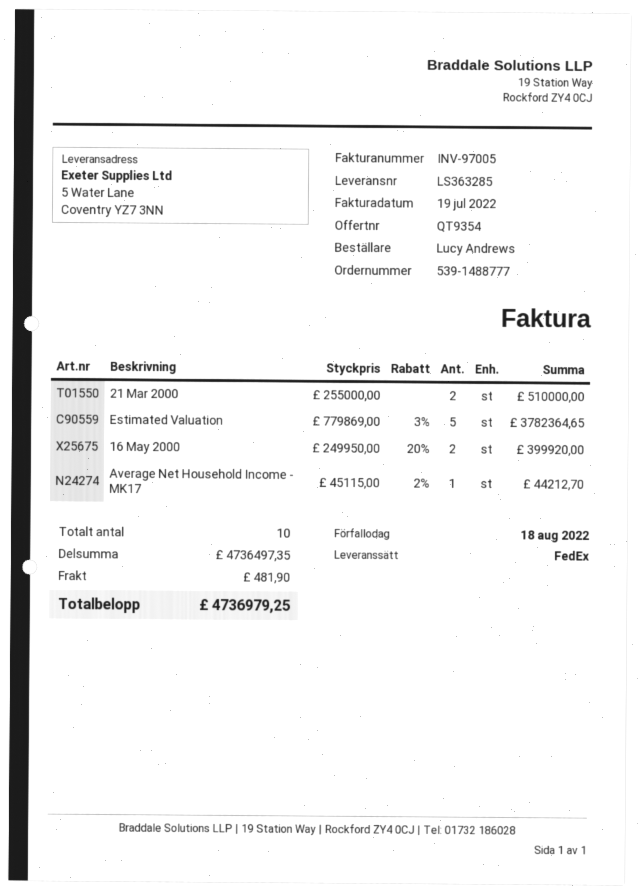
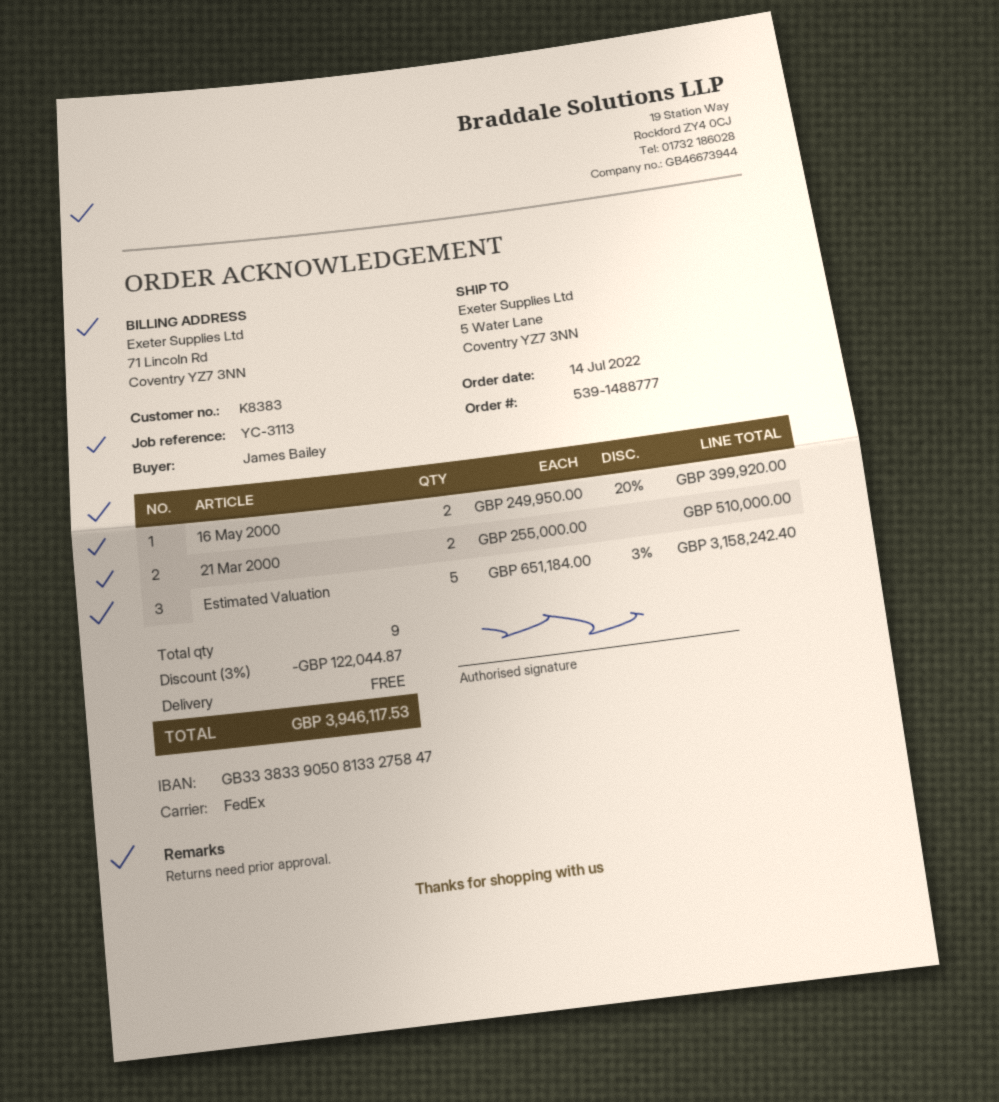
ordered by: Lucy Andrews -> James Bailey
Estimated Valuation: 5 x 779869.00 - 3% = 3782364.65 -> 5 x 651184.00 - 3% = 3158242.40
Average Net Household Income - MK17: 1 x 45115.00 - 2% = 44212.70 -> none
total quantity: 10 -> 9
discount: none -> 3% = 122044.87
shipping: 481.90 -> 0.00
total: 4736979.25 -> 3946117.53

